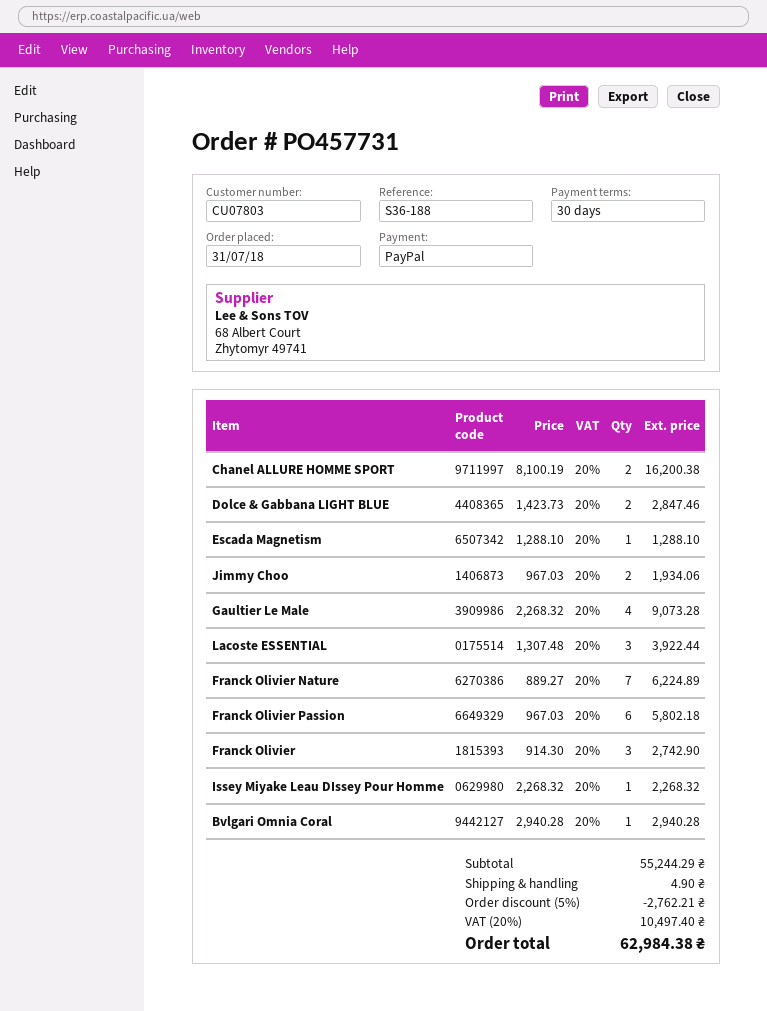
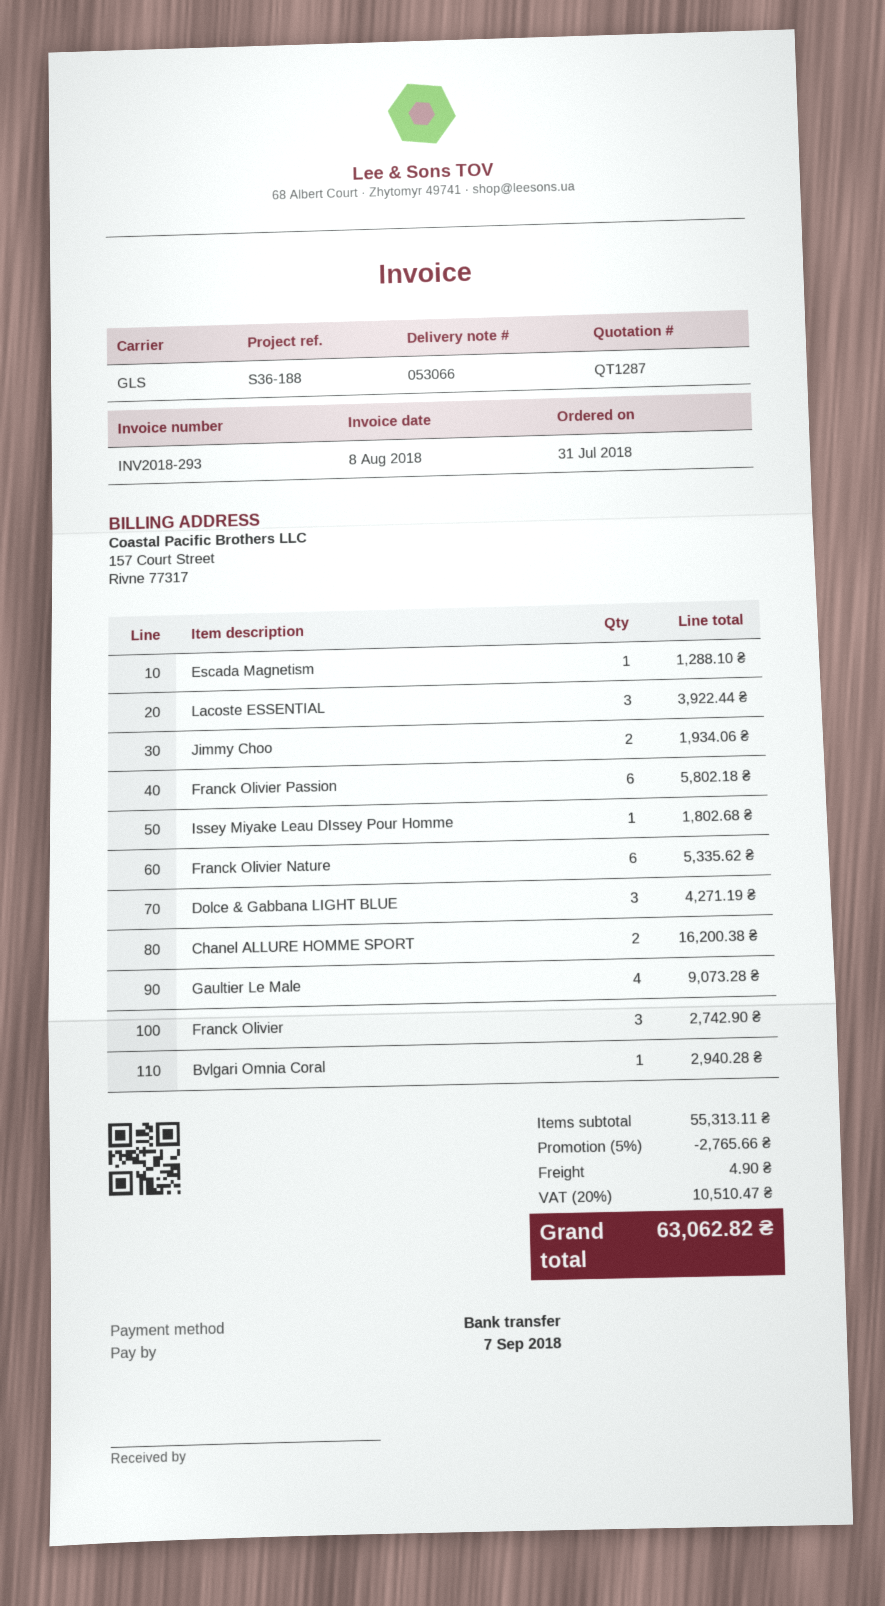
payment method: PayPal -> bank transfer
Dolce & Gabbana LIGHT BLUE: 2 for 2847.46 -> 3 for 4271.19
Franck Olivier Nature: 7 for 6224.89 -> 6 for 5335.62
Issey Miyake Leau DIssey Pour Homme: 1 for 2268.32 -> 1 for 1802.68
subtotal: 55244.29 -> 55313.11
discount: 5% = 2762.21 -> 5% = 2765.66
tax: 20% = 10497.40 -> 20% = 10510.47
total: 62984.38 -> 63062.82

